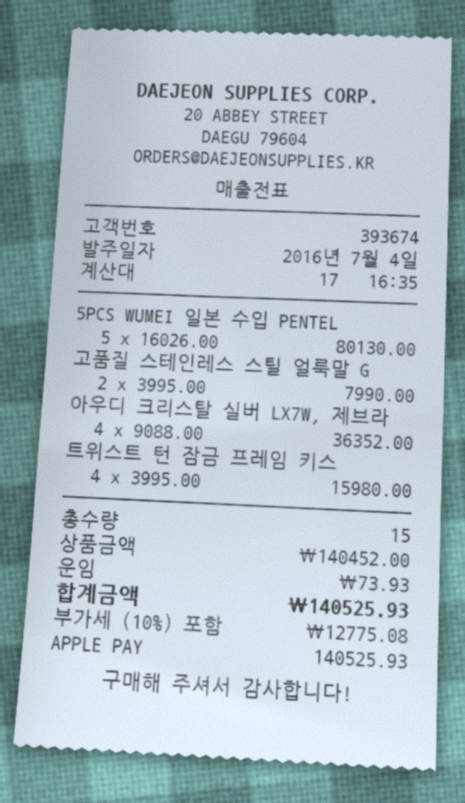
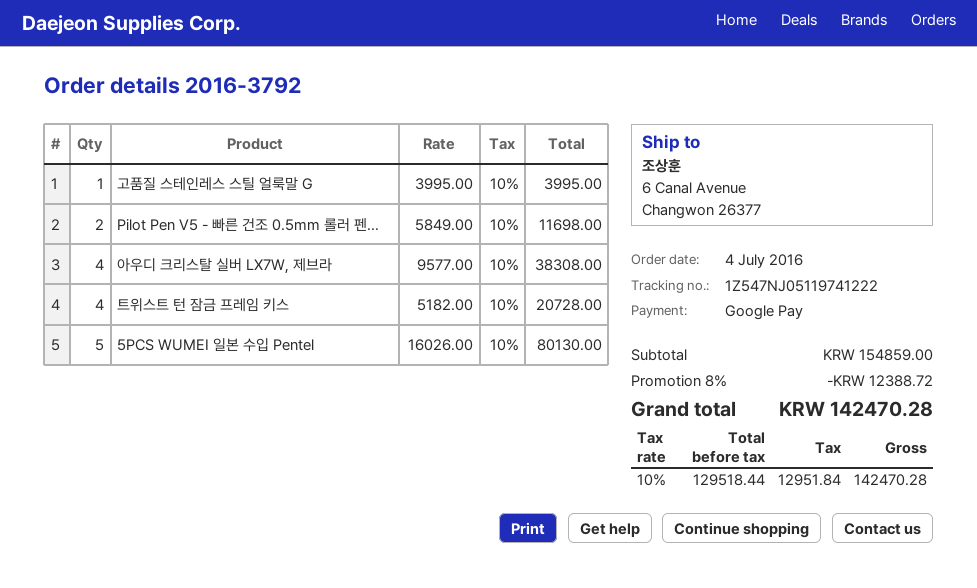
payment method: Apple Pay -> Google Pay
고품질 스테인레스 스틸 얼룩말 G: 2 x 3995.00 = 7990.00 -> 1 x 3995.00 = 3995.00
아우디 크리스탈 실버 LX7W, 제브라: 4 x 9088.00 = 36352.00 -> 4 x 9577.00 = 38308.00
트위스트 턴 잠금 프레임 키스: 4 x 3995.00 = 15980.00 -> 4 x 5182.00 = 20728.00
Pilot Pen V5 - 빠른 건조 0.5mm 롤러 펜...: none -> 2 x 5849.00 = 11698.00
subtotal: 140452.00 -> 154859.00
discount: none -> 8% = 12388.72
shipping: 73.93 -> none
tax: 10% = 12775.08 -> 10% = 12951.84
total: 140525.93 -> 142470.28

